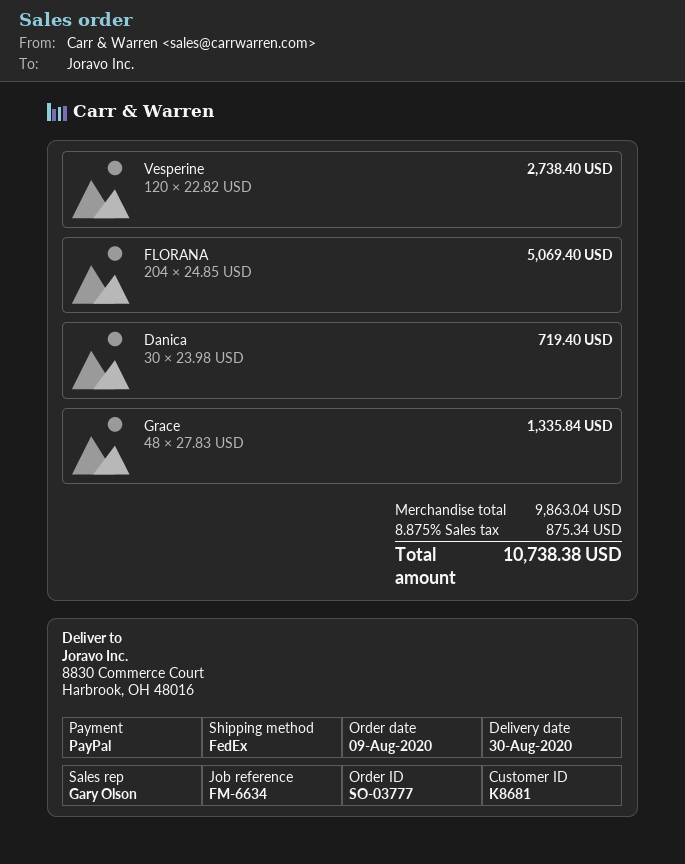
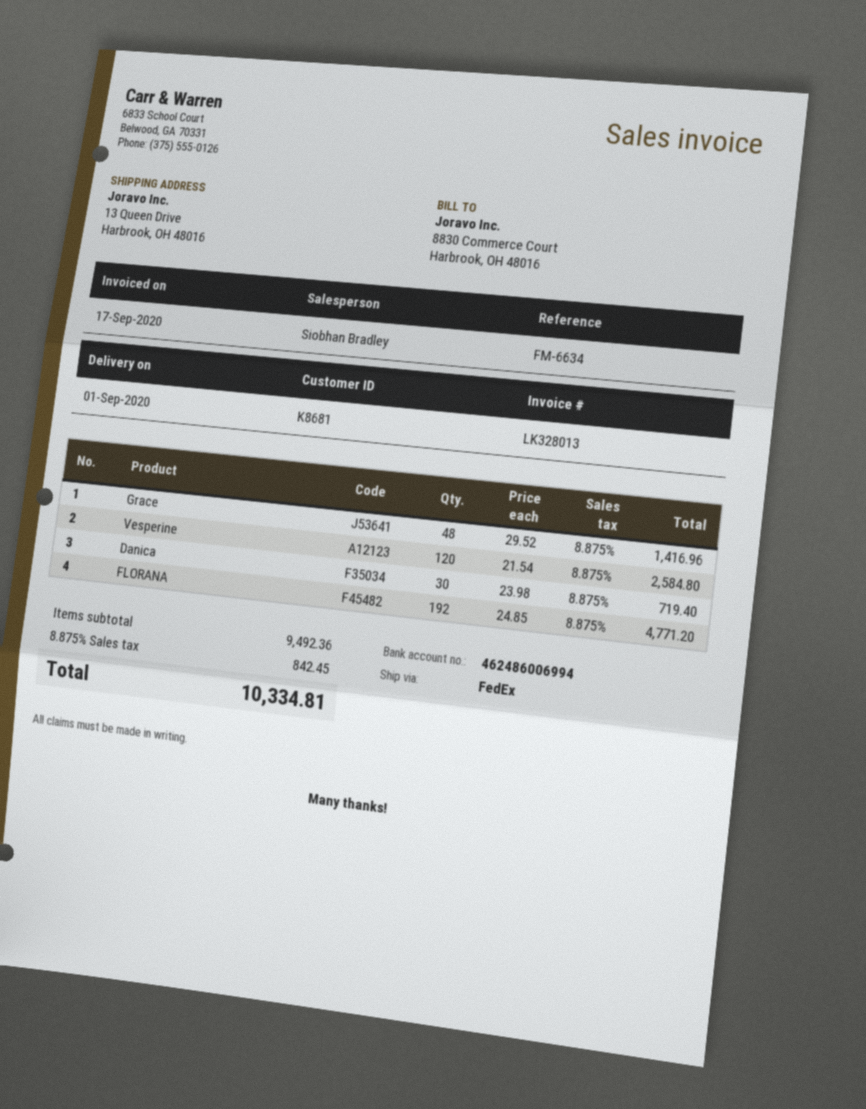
delivery date: 2020-08-30 -> 2020-09-01
sales rep: Gary Olson -> Siobhan Bradley
ship to: 8830 Commerce Court, Harbrook, OH 48016 -> 13 Queen Drive, Harbrook, OH 48016
Vesperine: 120 x 22.82 = 2738.40 -> 120 x 21.54 = 2584.80
FLORANA: 204 x 24.85 = 5069.40 -> 192 x 24.85 = 4771.20
Grace: 48 x 27.83 = 1335.84 -> 48 x 29.52 = 1416.96
subtotal: 9863.04 -> 9492.36
tax: 8.875% = 875.34 -> 8.875% = 842.45
total: 10738.38 -> 10334.81

